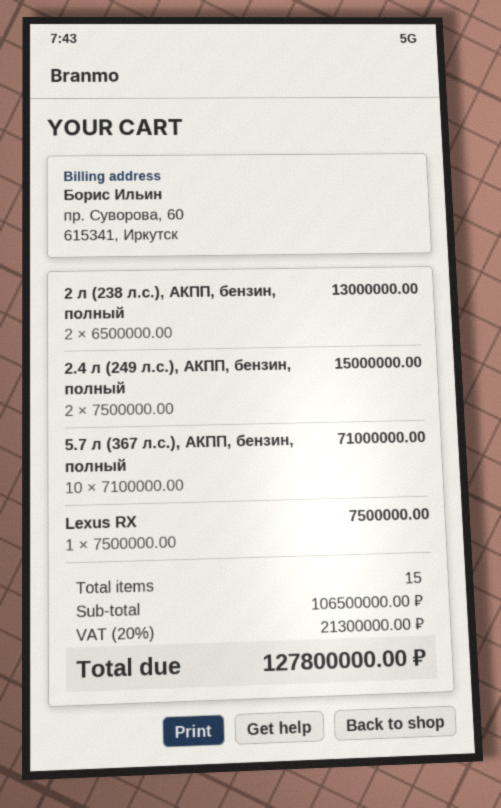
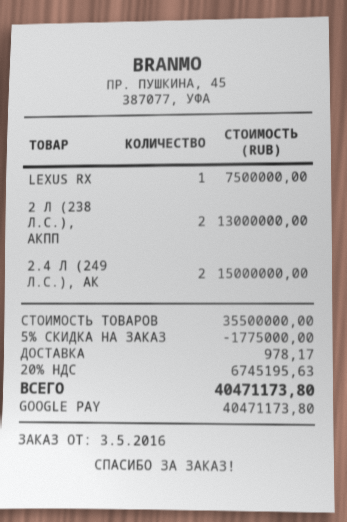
5.7 л (367 л.с.), АКПП, бензин, полный: 10 for 71000000.00 -> none
subtotal: 106500000.00 -> 35500000.00
discount: none -> 5% = 1775000.00
shipping: none -> 978.17
tax: 20% = 21300000.00 -> 20% = 6745195.63
total: 127800000.00 -> 40471173.80

